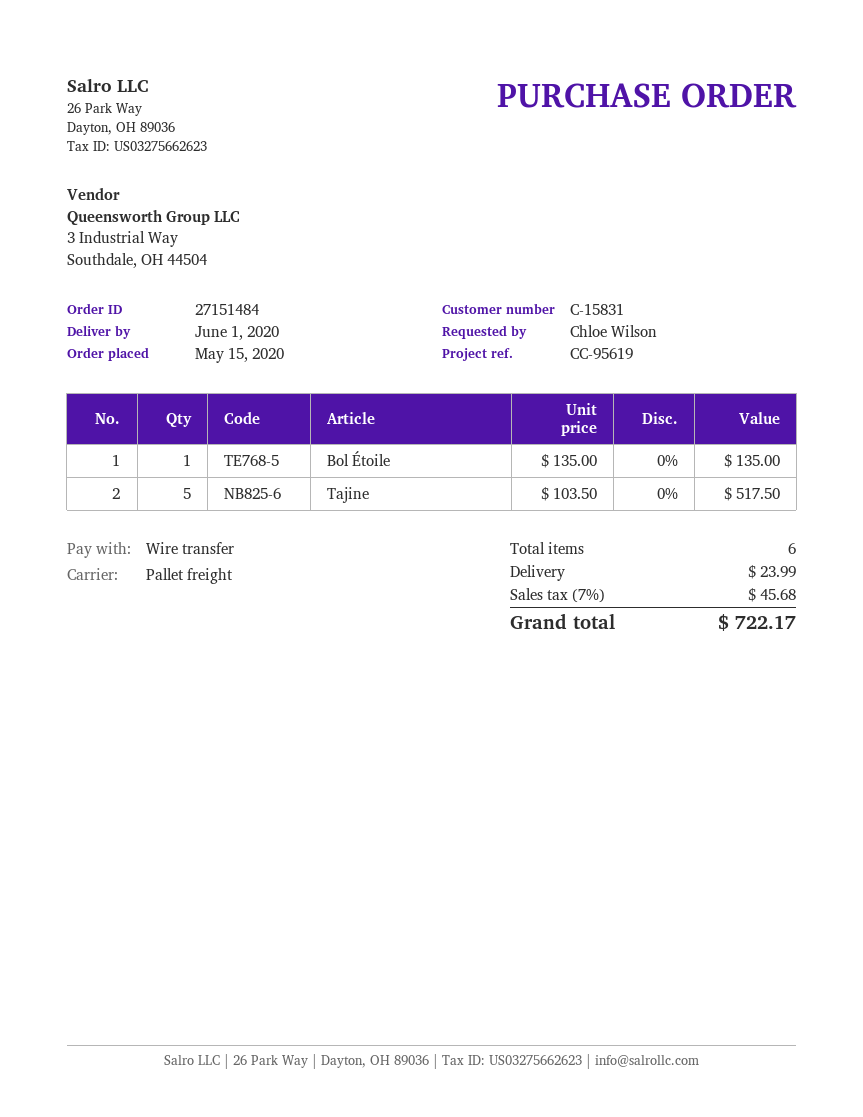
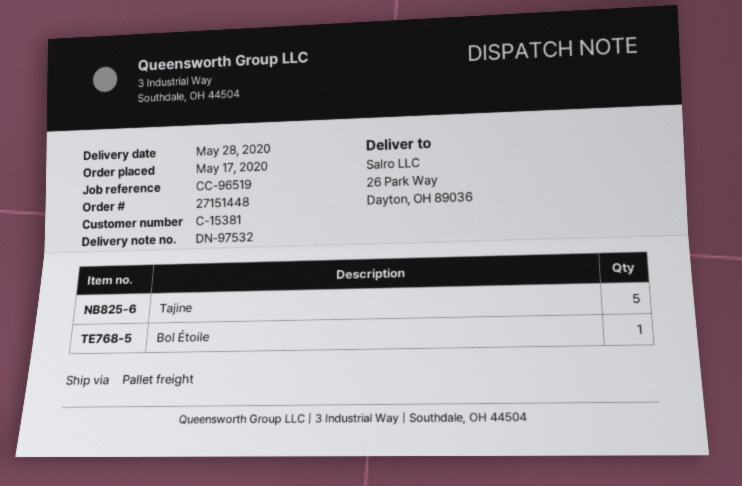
order number: 27151484 -> 27151448
order date: 2020-05-15 -> 2020-05-17
delivery date: 2020-06-01 -> 2020-05-28
customer number: C-15831 -> C-15381
reference: CC-95619 -> CC-96519

